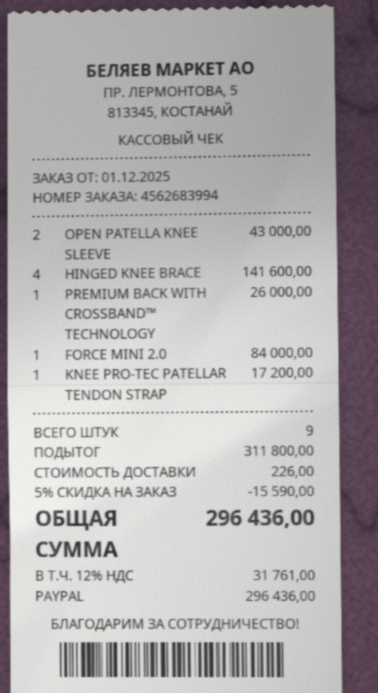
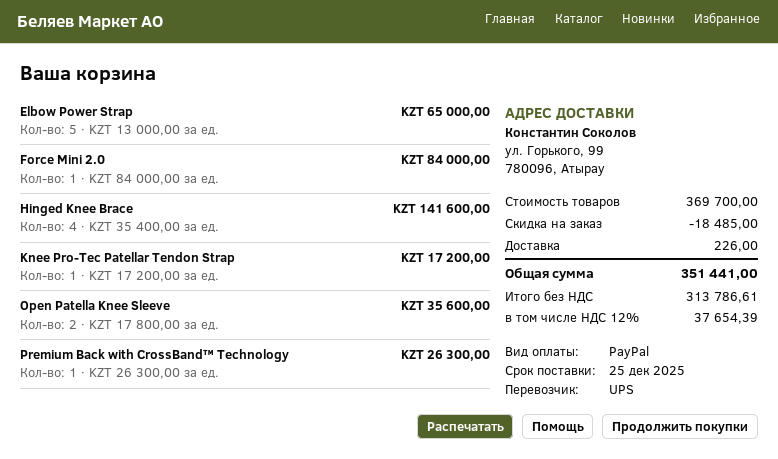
OPEN PATELLA KNEE SLEEVE: 2 for 43000.00 -> 2 for 35600.00
PREMIUM BACK WITH CROSSBAND™ TECHNOLOGY: 1 for 26000.00 -> 1 for 26300.00
Elbow Power Strap: none -> 5 for 65000.00
subtotal: 311800.00 -> 369700.00
discount: 15590.00 -> 18485.00
tax: 12% = 31761.00 -> 12% = 37654.39
total: 296436.00 -> 351441.00

